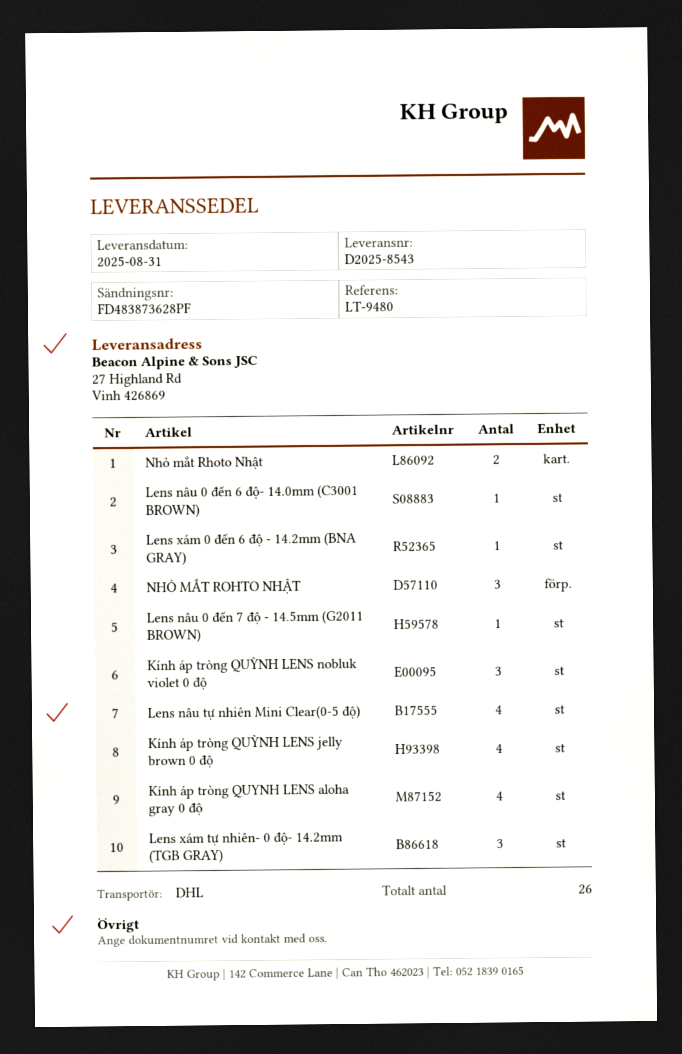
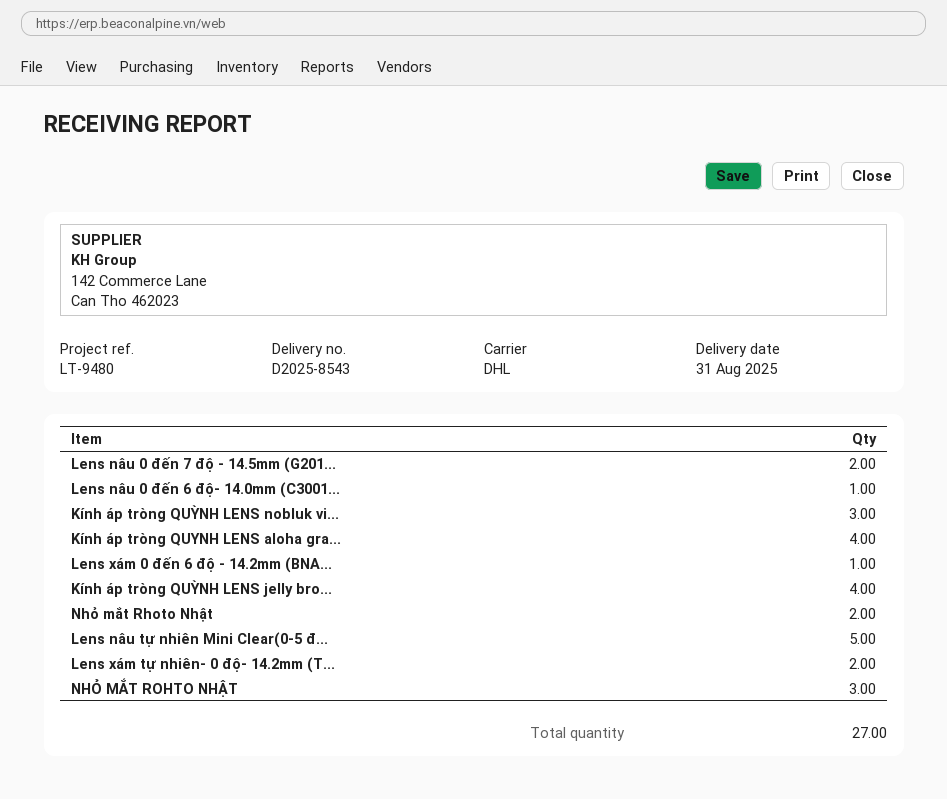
Lens nâu 0 đến 7 độ - 14.5mm (G2011 BROWN): 1 -> 2
Lens nâu tự nhiên Mini Clear(0-5 độ): 4 -> 5
Lens xám tự nhiên- 0 độ- 14.2mm (TGB GRAY): 3 -> 2
total quantity: 26 -> 27

